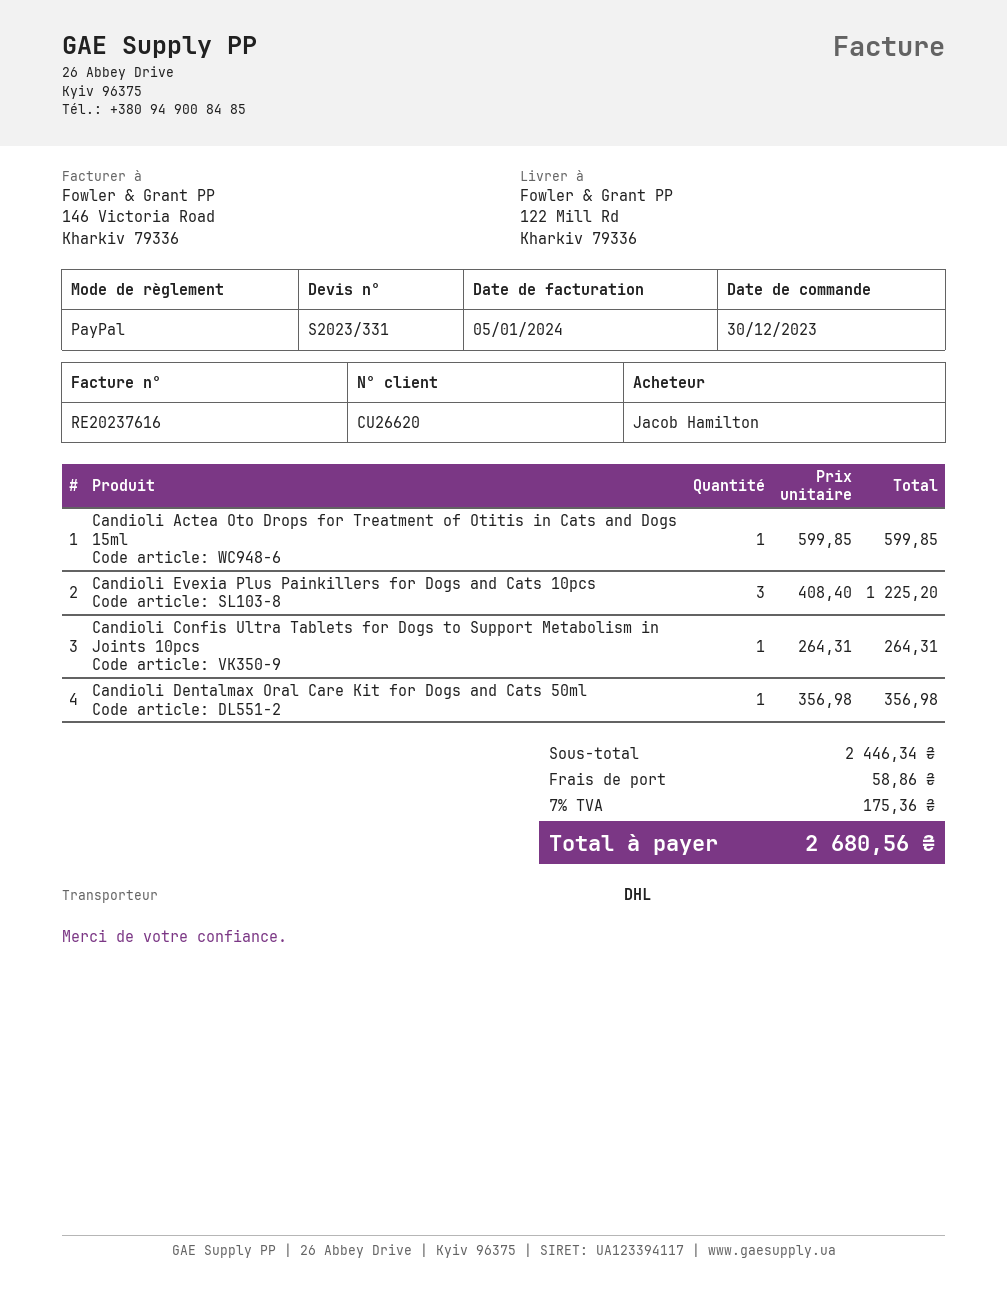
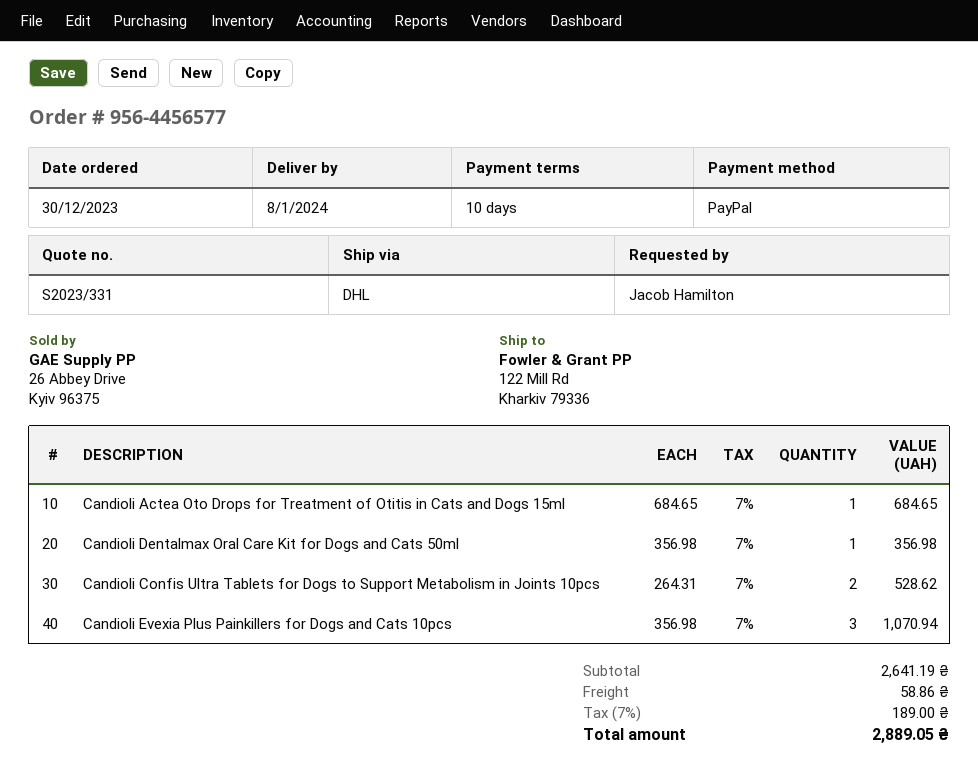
Candioli Actea Oto Drops for Treatment of Otitis in Cats and Dogs 15ml: 1 x 599.85 = 599.85 -> 1 x 684.65 = 684.65
Candioli Evexia Plus Painkillers for Dogs and Cats 10pcs: 3 x 408.40 = 1225.20 -> 3 x 356.98 = 1070.94
Candioli Confis Ultra Tablets for Dogs to Support Metabolism in Joints 10pcs: 1 x 264.31 = 264.31 -> 2 x 264.31 = 528.62
subtotal: 2446.34 -> 2641.19
tax: 7% = 175.36 -> 7% = 189.00
total: 2680.56 -> 2889.05

